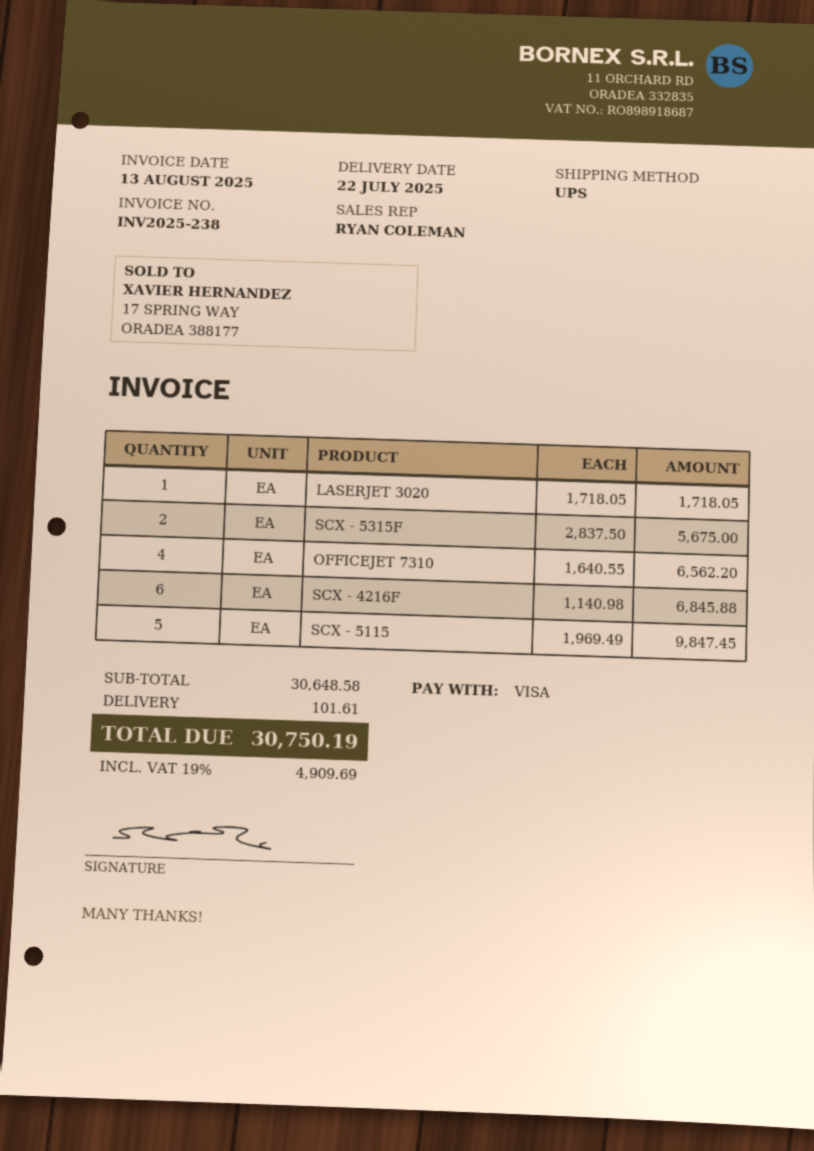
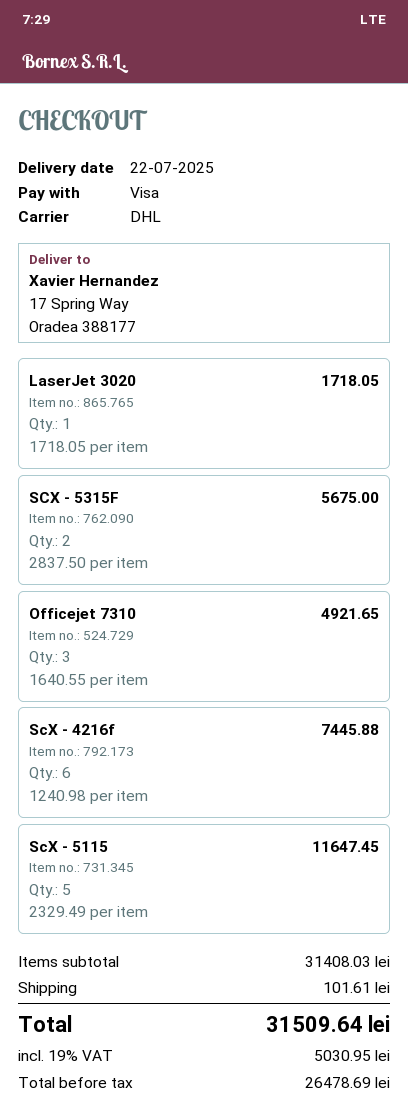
shipping method: UPS -> DHL
OFFICEJET 7310: 4 x 1640.55 = 6562.20 -> 3 x 1640.55 = 4921.65
SCX - 4216F: 6 x 1140.98 = 6845.88 -> 6 x 1240.98 = 7445.88
SCX - 5115: 5 x 1969.49 = 9847.45 -> 5 x 2329.49 = 11647.45
subtotal: 30648.58 -> 31408.03
tax: 19% = 4909.69 -> 19% = 5030.95
total: 30750.19 -> 31509.64

